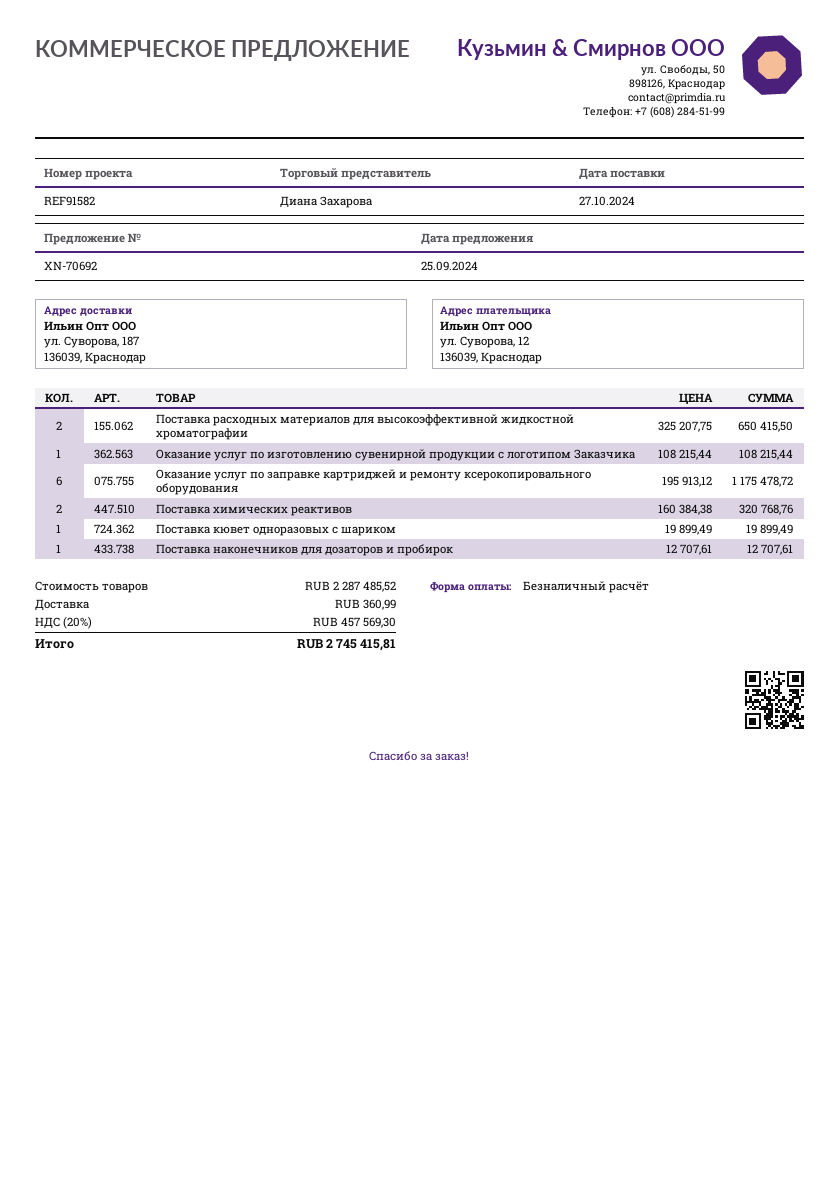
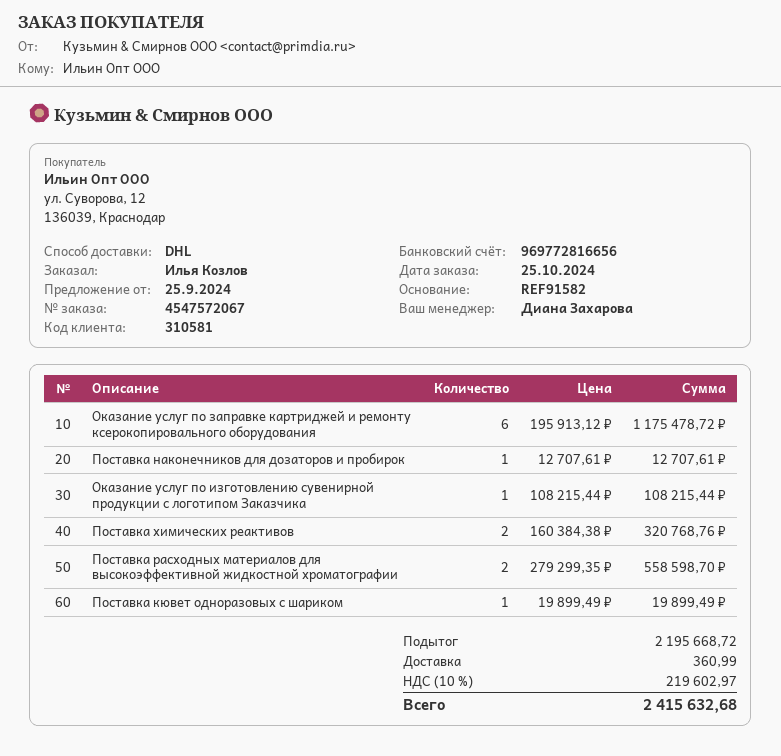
Поставка расходных материалов для высокоэффективной жидкостной хроматографии: 2 x 325207.75 = 650415.50 -> 2 x 279299.35 = 558598.70
subtotal: 2287485.52 -> 2195668.72
tax: 20% = 457569.30 -> 10% = 219602.97
total: 2745415.81 -> 2415632.68

